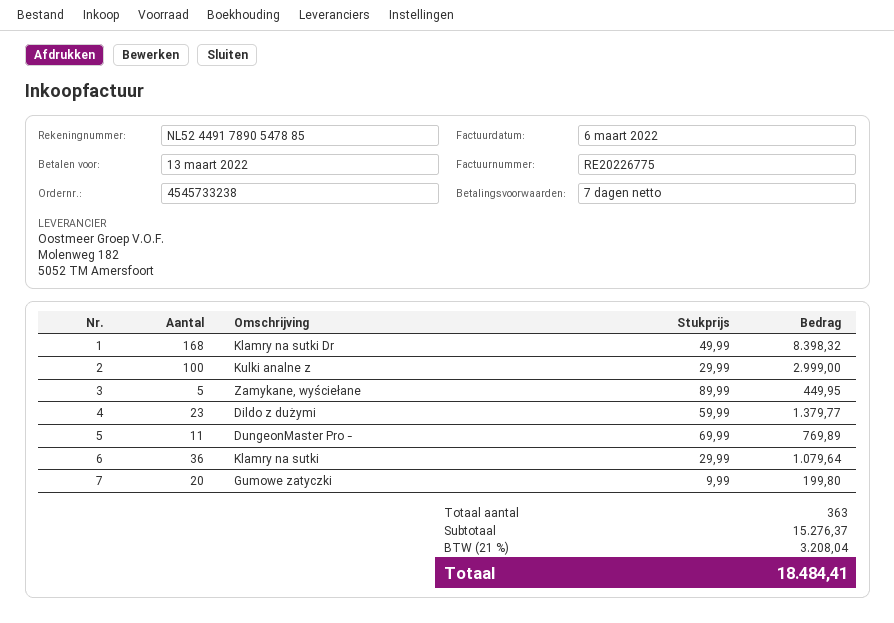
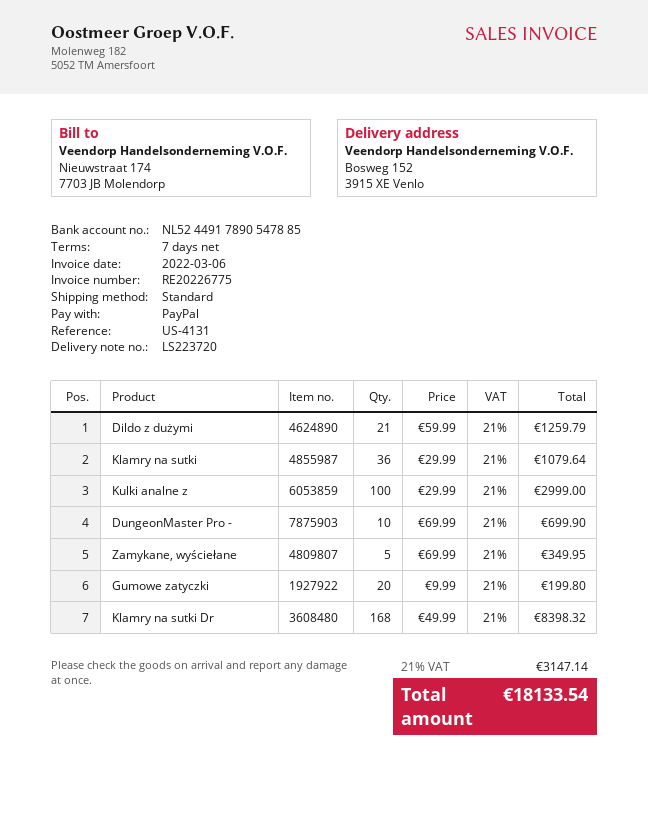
Zamykane, wyściełane: 5 x 89.99 = 449.95 -> 5 x 69.99 = 349.95
Dildo z dużymi: 23 x 59.99 = 1379.77 -> 21 x 59.99 = 1259.79
DungeonMaster Pro -: 11 x 69.99 = 769.89 -> 10 x 69.99 = 699.90
tax: 21% = 3208.04 -> 21% = 3147.14
total: 18484.41 -> 18133.54

